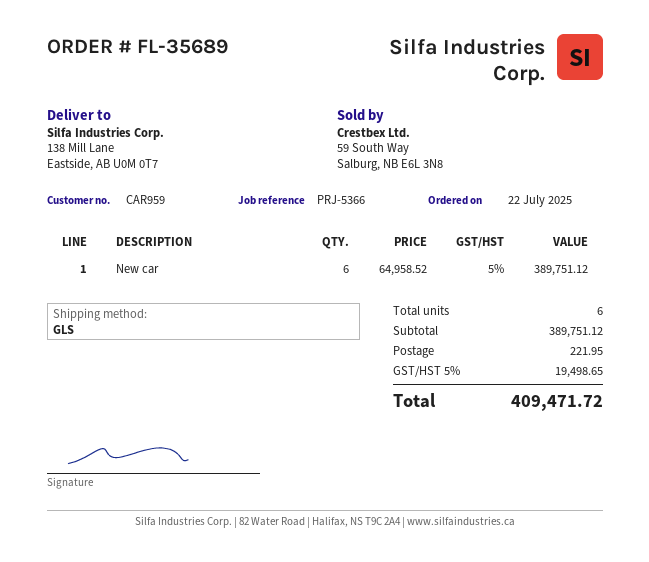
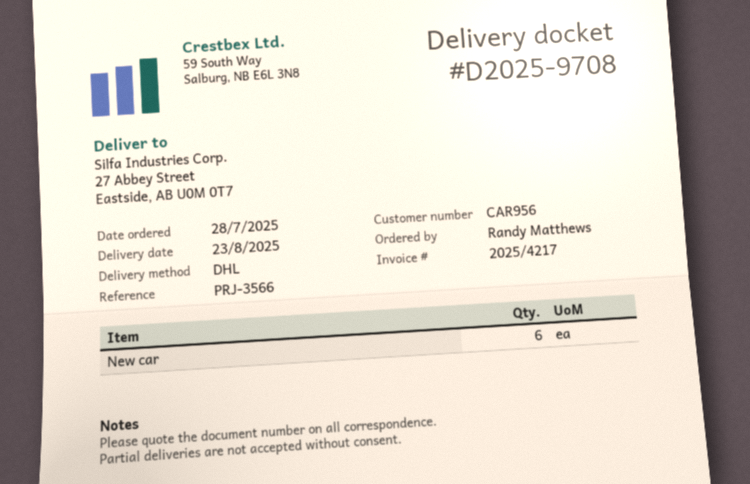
order date: 2025-07-22 -> 2025-07-28
customer number: CAR959 -> CAR956
reference: PRJ-5366 -> PRJ-3566
shipping method: GLS -> DHL
ship to: 138 Mill Lane, Eastside, AB U0M 0T7 -> 27 Abbey Street, Eastside, AB U0M 0T7

